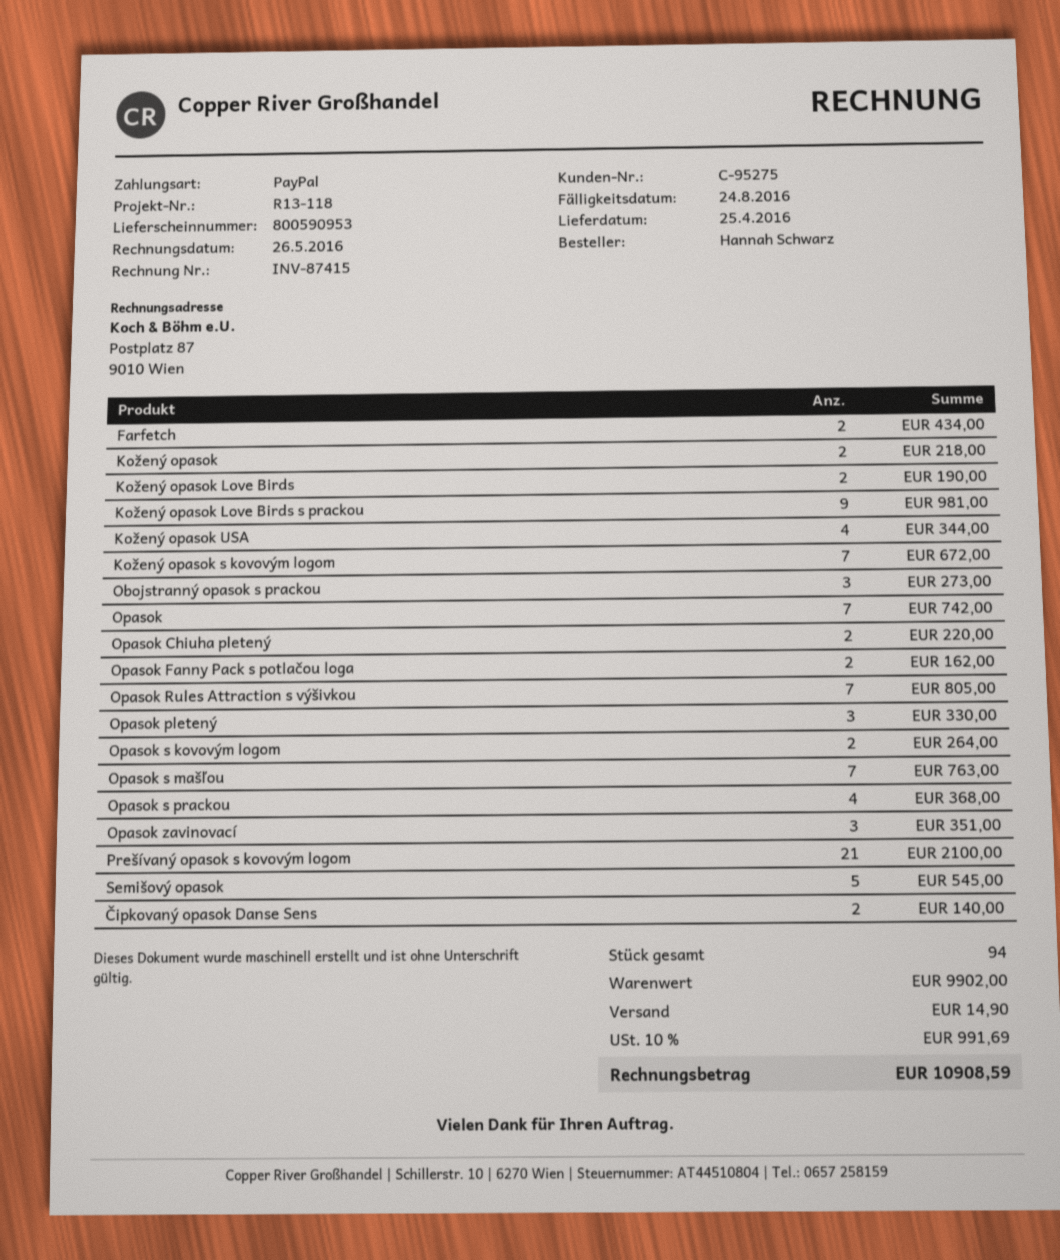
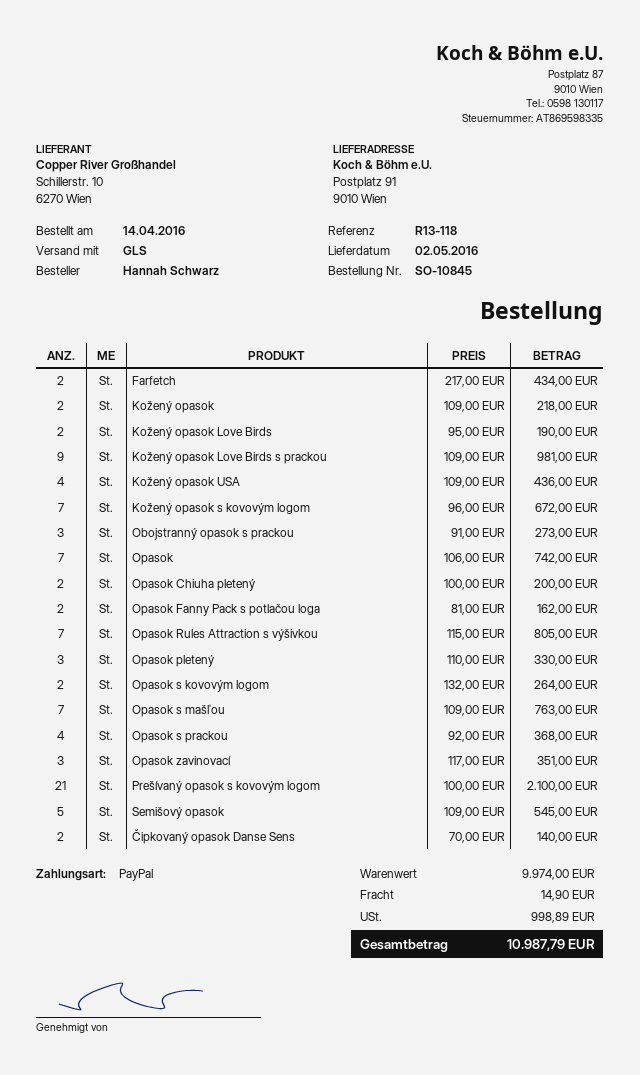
delivery date: 2016-04-25 -> 2016-05-02
Kožený opasok USA: 4 for 344.00 -> 4 for 436.00
Opasok Chiuha pletený: 2 for 220.00 -> 2 for 200.00
subtotal: 9902.00 -> 9974.00
tax: 991.69 -> 998.89
total: 10908.59 -> 10987.79

